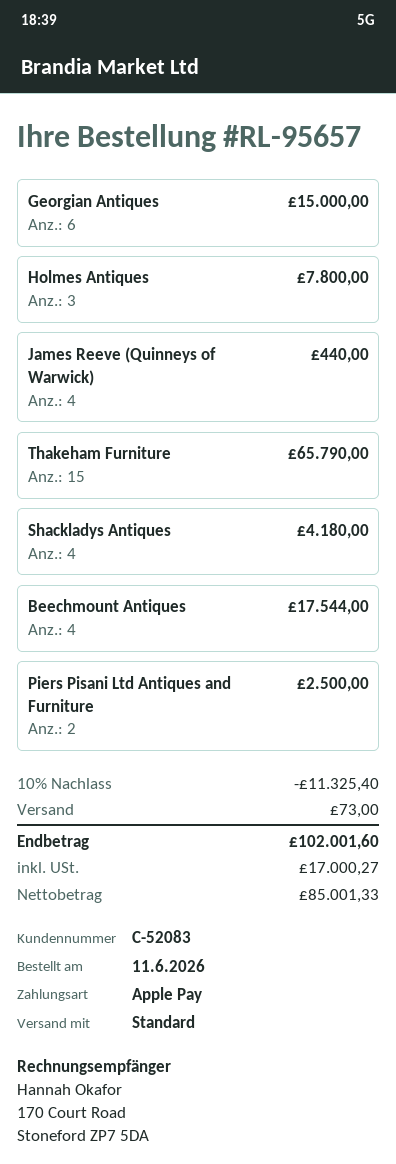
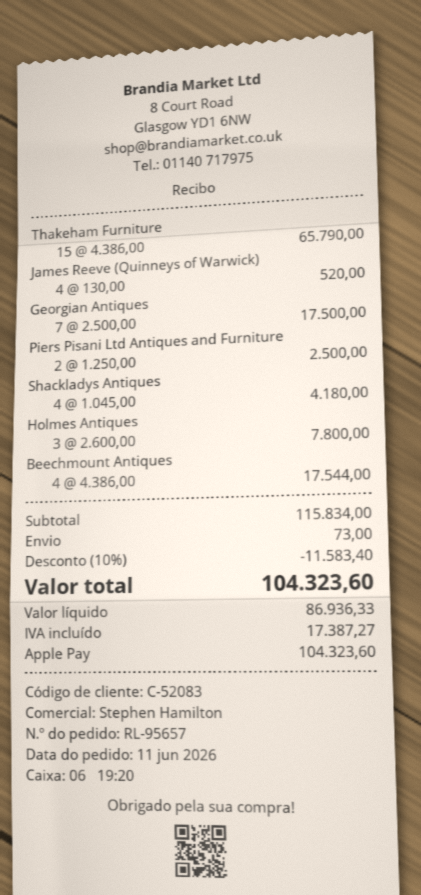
Georgian Antiques: 6 for 15000.00 -> 7 for 17500.00
James Reeve (Quinneys of Warwick): 4 for 440.00 -> 4 for 520.00
discount: 10% = 11325.40 -> 10% = 11583.40
net: 85001.33 -> 86936.33
tax: 17000.27 -> 17387.27
total: 102001.60 -> 104323.60

